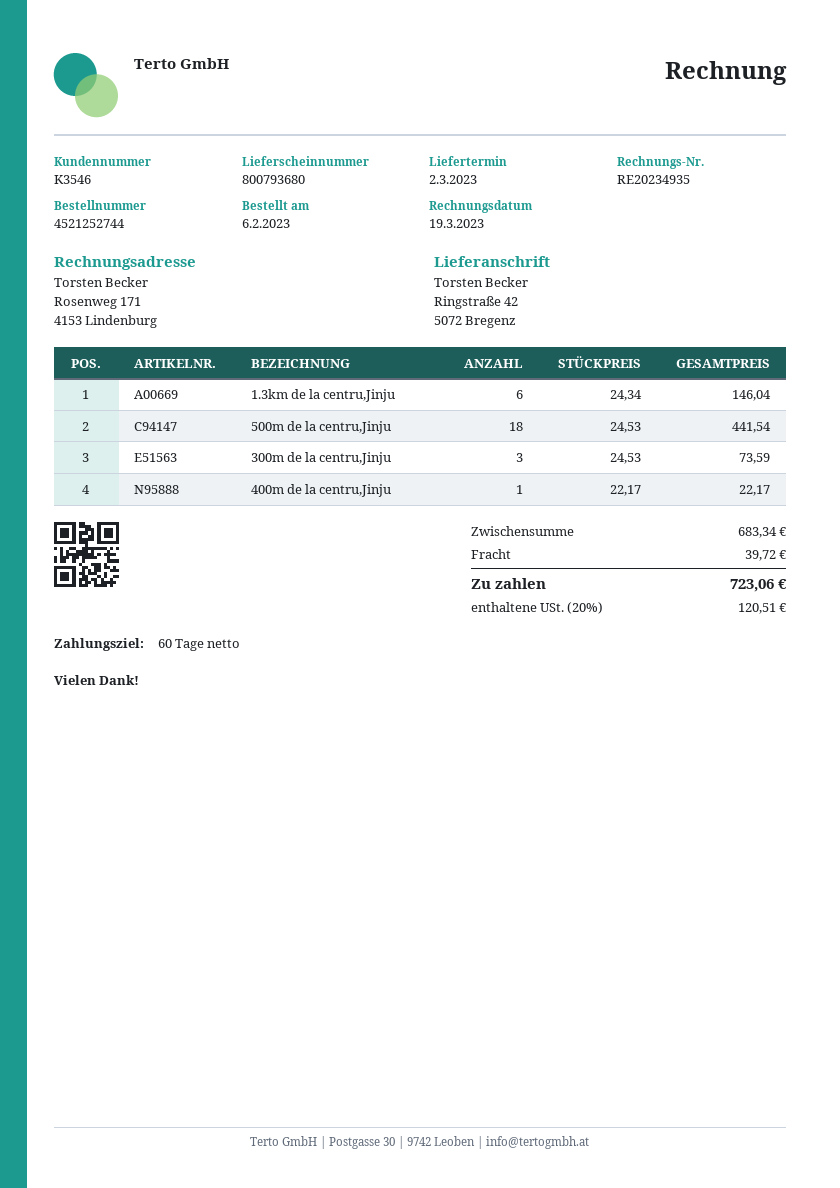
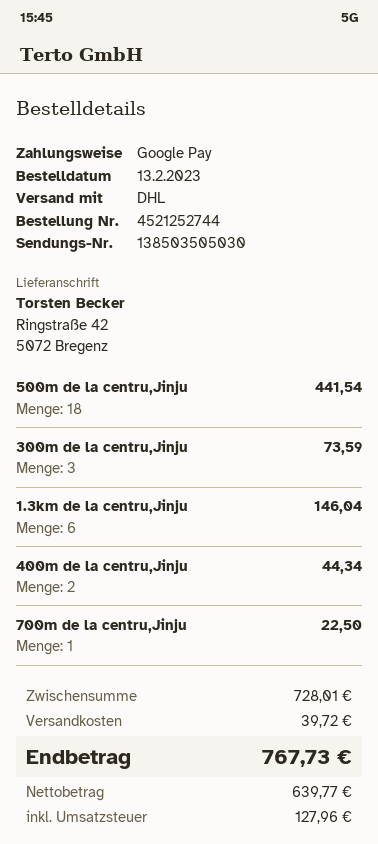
order date: 2023-02-06 -> 2023-02-13
400m de la centru,Jinju: 1 for 22.17 -> 2 for 44.34
700m de la centru,Jinju: none -> 1 for 22.50
subtotal: 683.34 -> 728.01
tax: 120.51 -> 127.96
total: 723.06 -> 767.73

